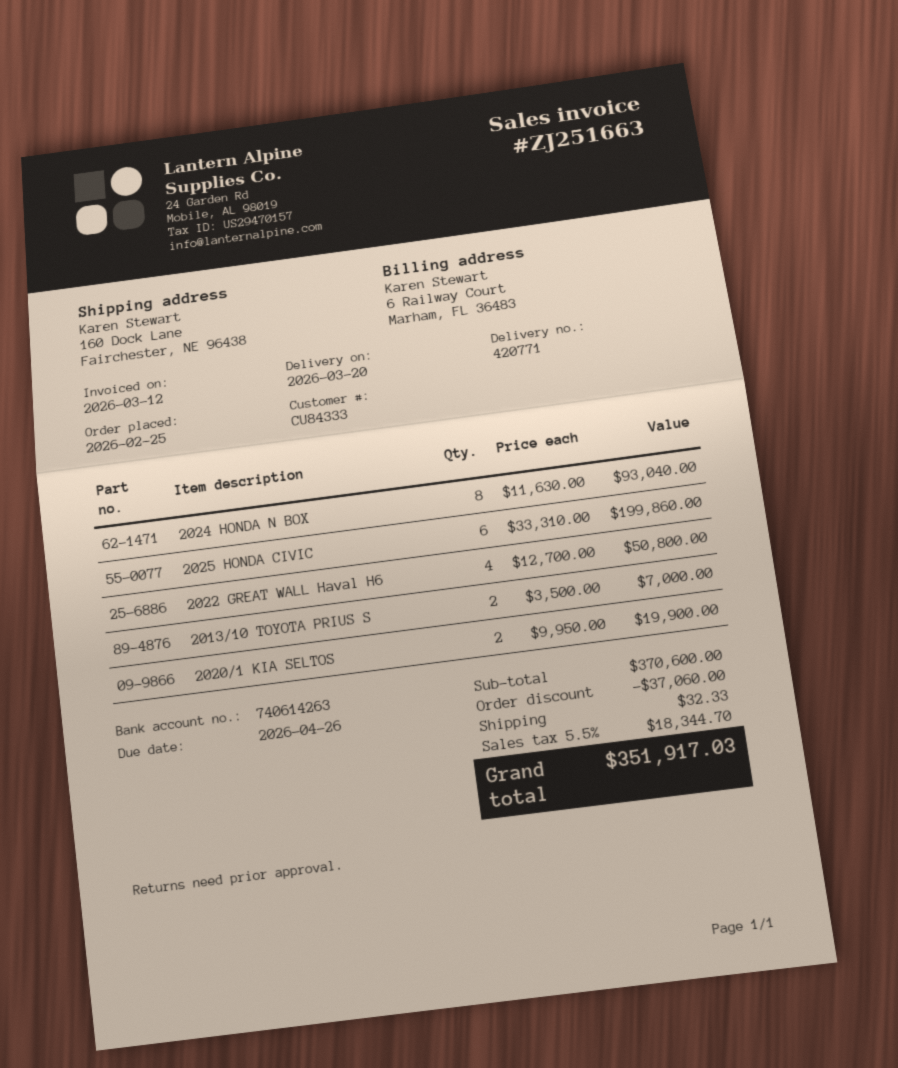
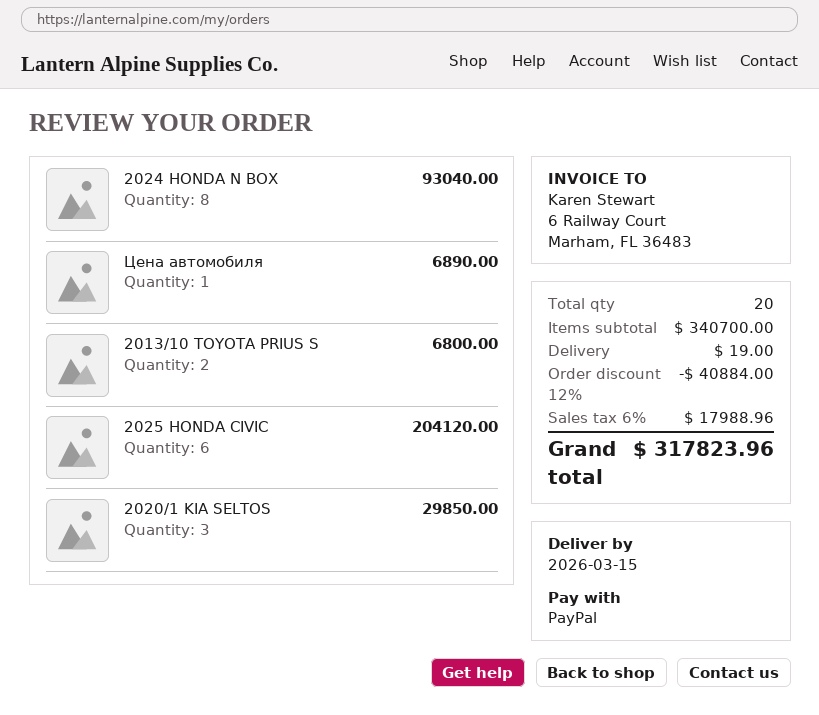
delivery date: 2026-03-20 -> 2026-03-15
2025 HONDA CIVIC: 6 for 199860.00 -> 6 for 204120.00
2022 GREAT WALL Haval H6: 4 for 50800.00 -> none
2013/10 TOYOTA PRIUS S: 2 for 7000.00 -> 2 for 6800.00
2020/1 KIA SELTOS: 2 for 19900.00 -> 3 for 29850.00
Цена автомобиля: none -> 1 for 6890.00
subtotal: 370600.00 -> 340700.00
discount: 37060.00 -> 40884.00
shipping: 32.33 -> 19.00
tax: 5.5% = 18344.70 -> 6% = 17988.96
total: 351917.03 -> 317823.96

